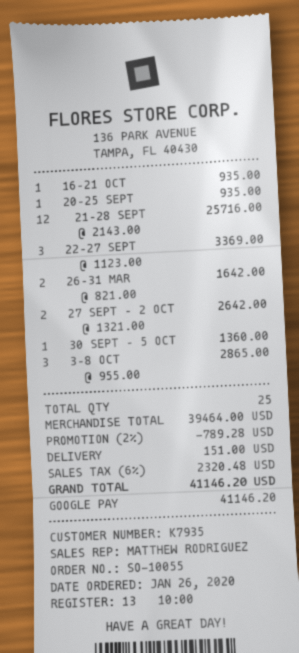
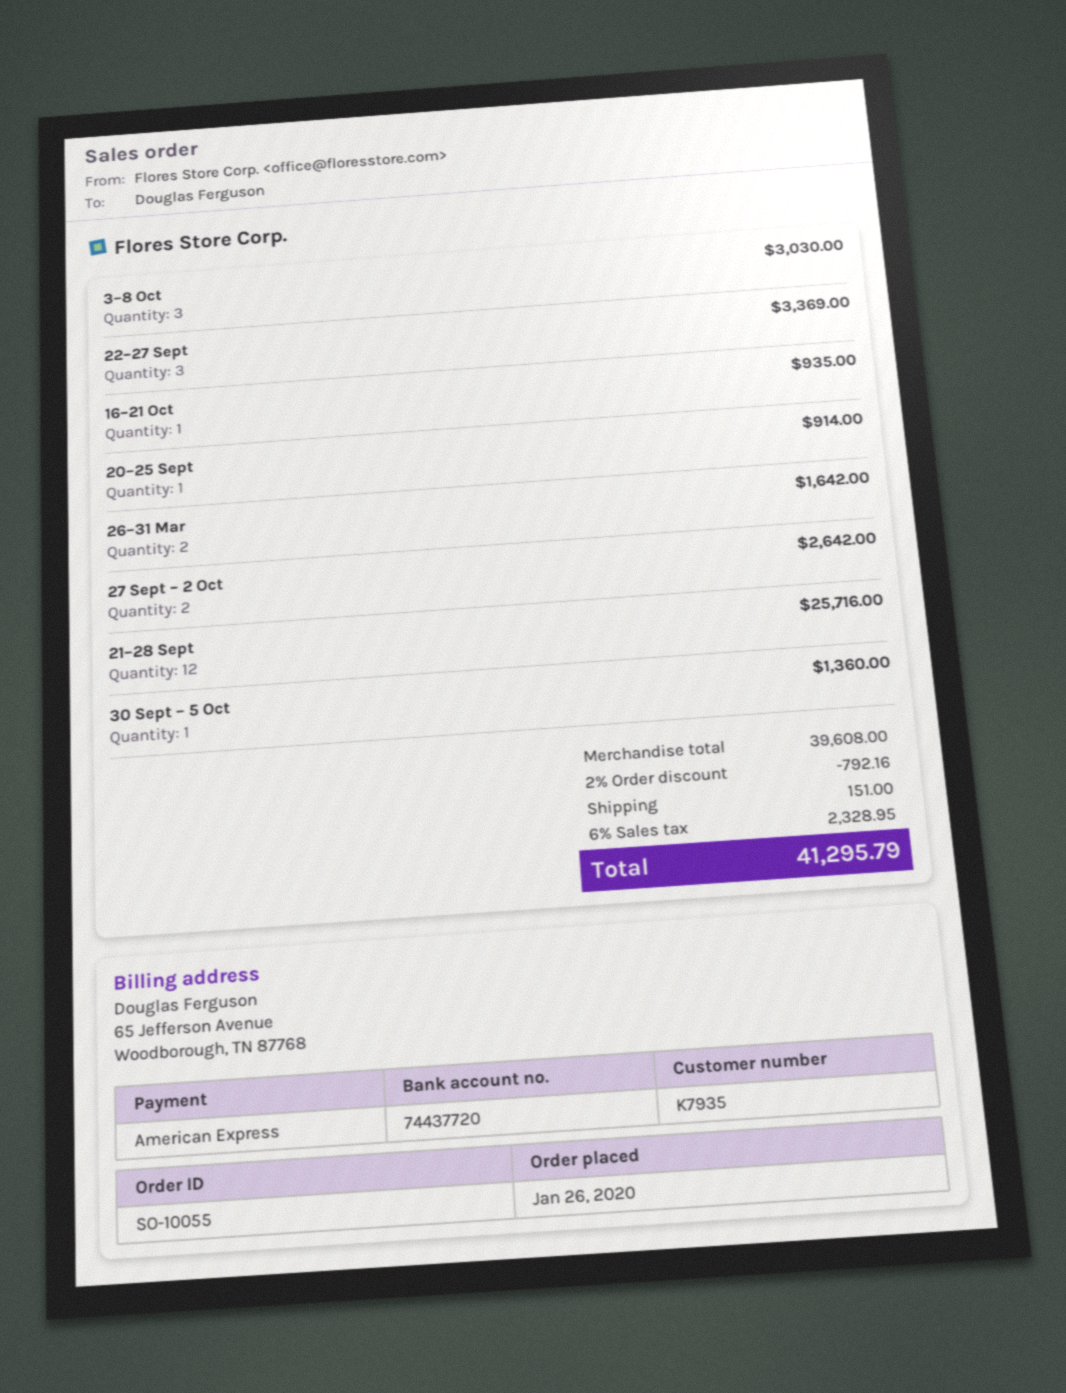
payment method: Google Pay -> American Express
20–25 SEPT: 1 for 935.00 -> 1 for 914.00
3–8 OCT: 3 for 2865.00 -> 3 for 3030.00
subtotal: 39464.00 -> 39608.00
discount: 2% = 789.28 -> 2% = 792.16
tax: 6% = 2320.48 -> 6% = 2328.95
total: 41146.20 -> 41295.79

